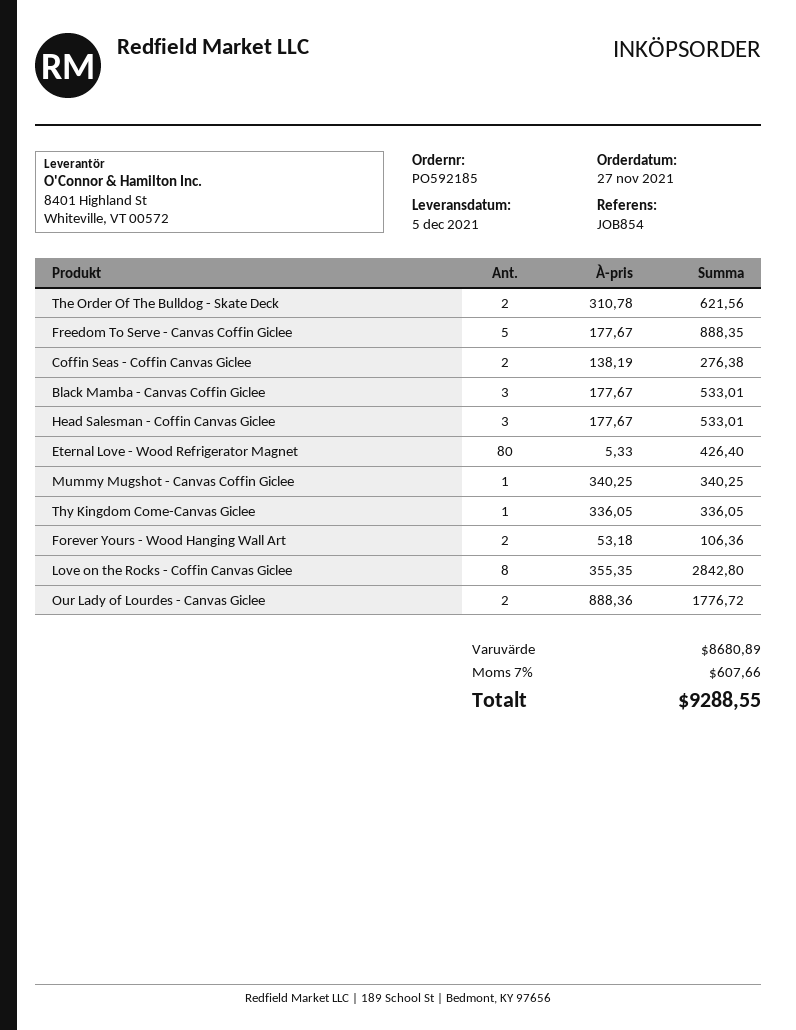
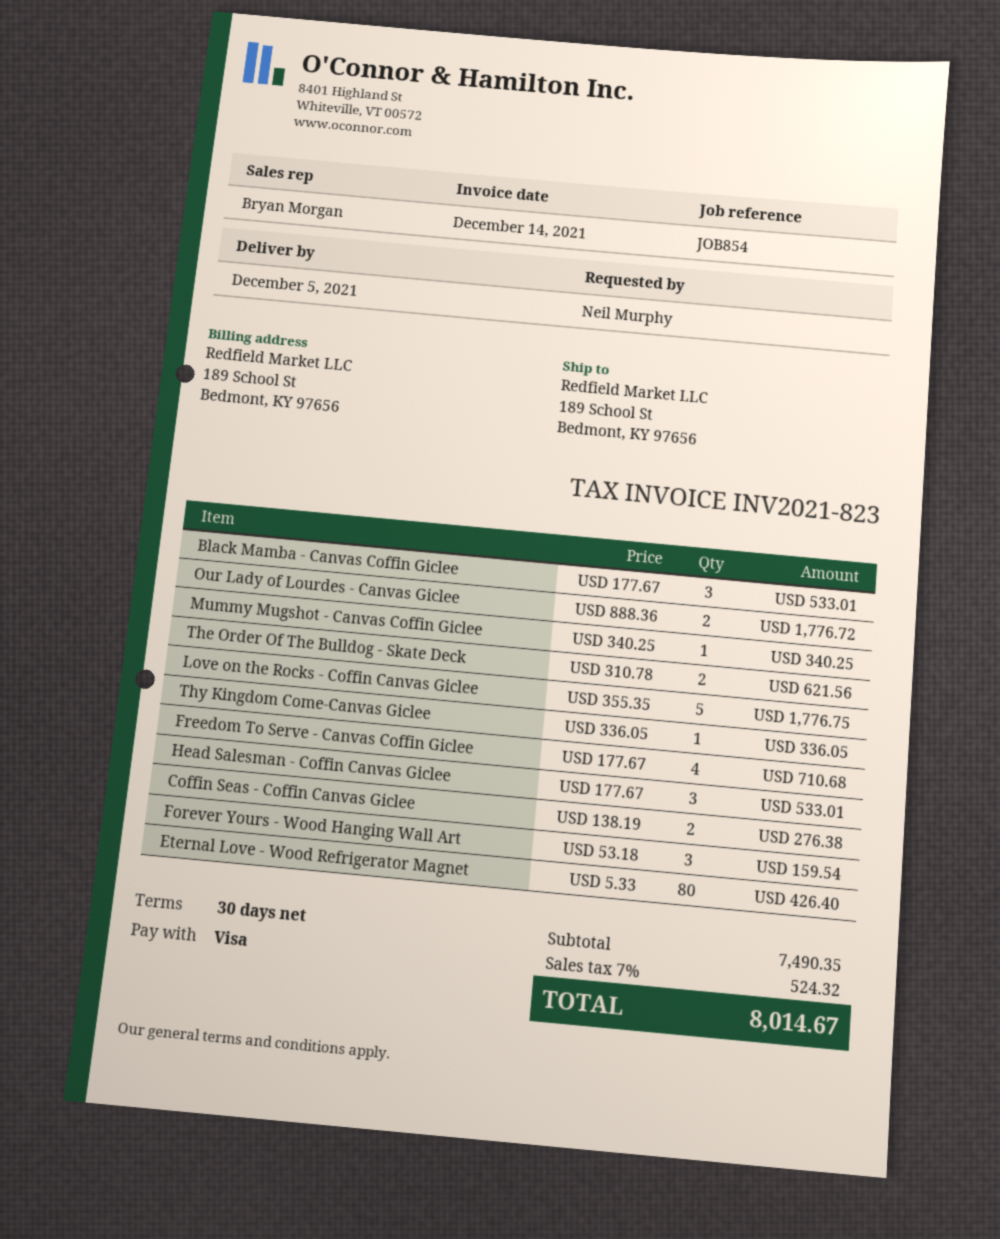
Freedom To Serve - Canvas Coffin Giclee: 5 x 177.67 = 888.35 -> 4 x 177.67 = 710.68
Forever Yours - Wood Hanging Wall Art: 2 x 53.18 = 106.36 -> 3 x 53.18 = 159.54
Love on the Rocks - Coffin Canvas Giclee: 8 x 355.35 = 2842.80 -> 5 x 355.35 = 1776.75
subtotal: 8680.89 -> 7490.35
tax: 7% = 607.66 -> 7% = 524.32
total: 9288.55 -> 8014.67

